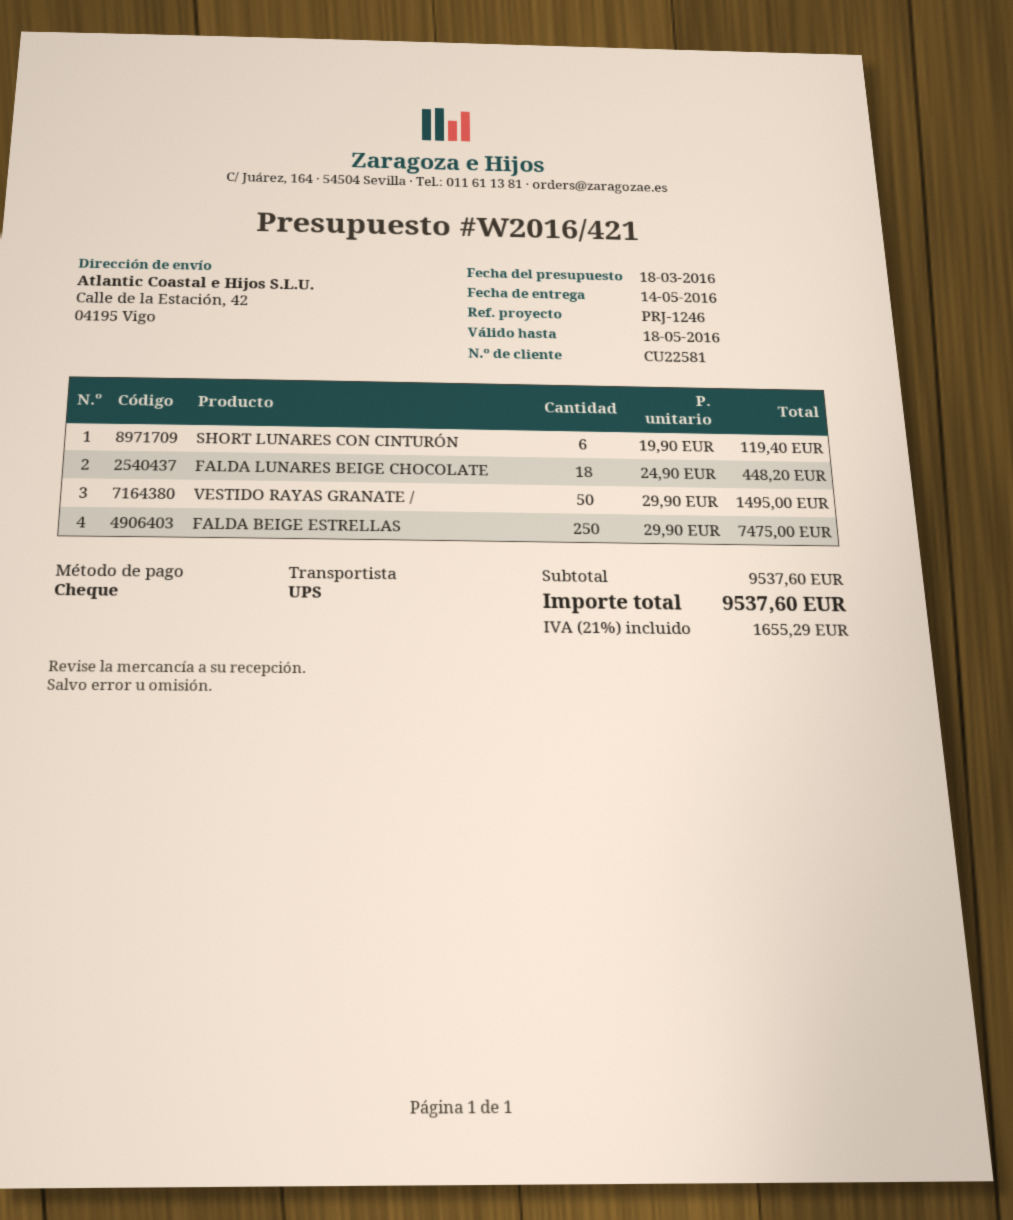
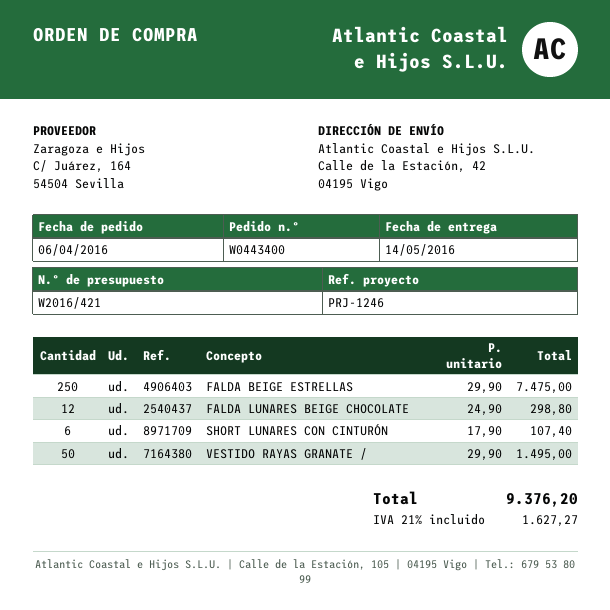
SHORT LUNARES CON CINTURÓN: 6 x 19.90 = 119.40 -> 6 x 17.90 = 107.40
FALDA LUNARES BEIGE CHOCOLATE: 18 x 24.90 = 448.20 -> 12 x 24.90 = 298.80
tax: 21% = 1655.29 -> 21% = 1627.27
total: 9537.60 -> 9376.20

